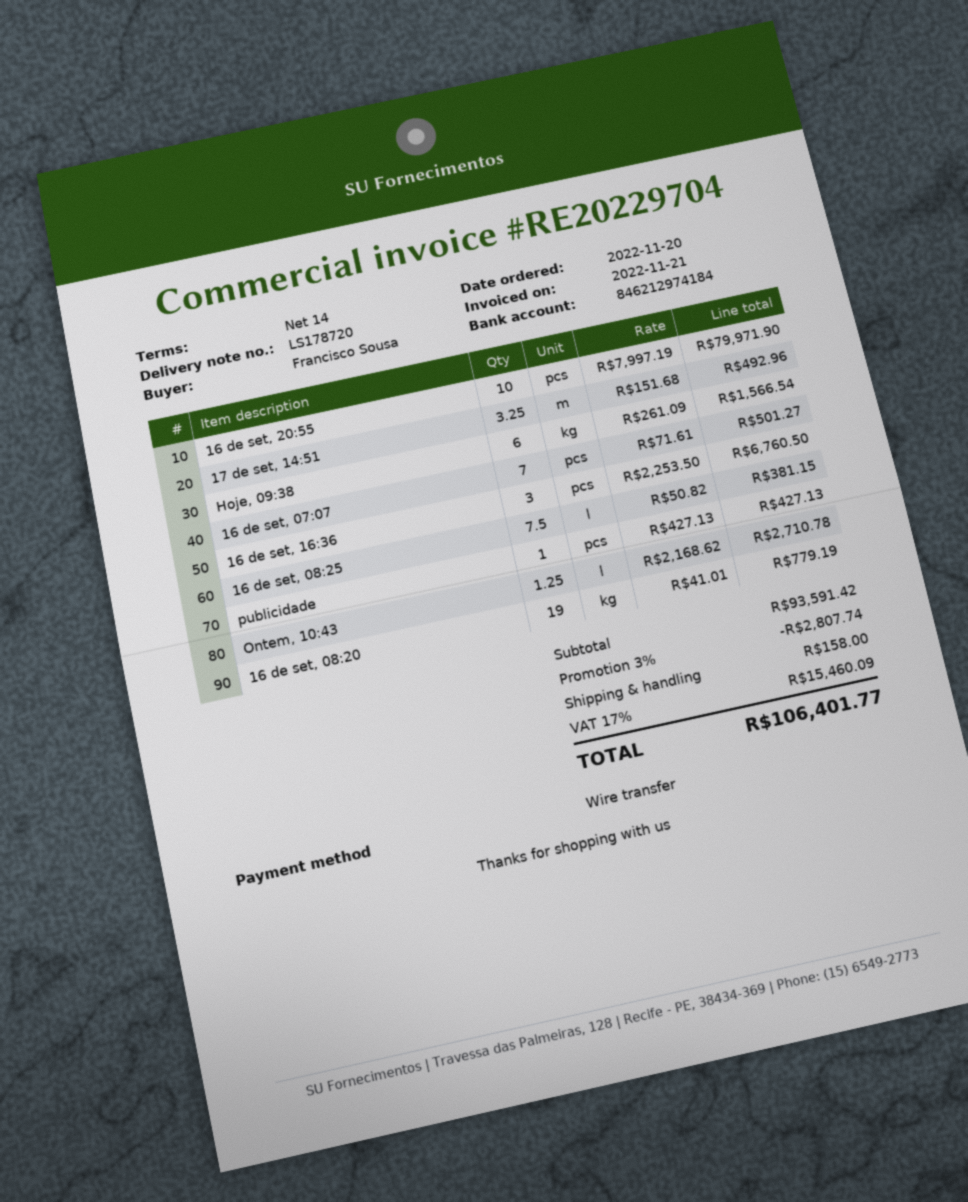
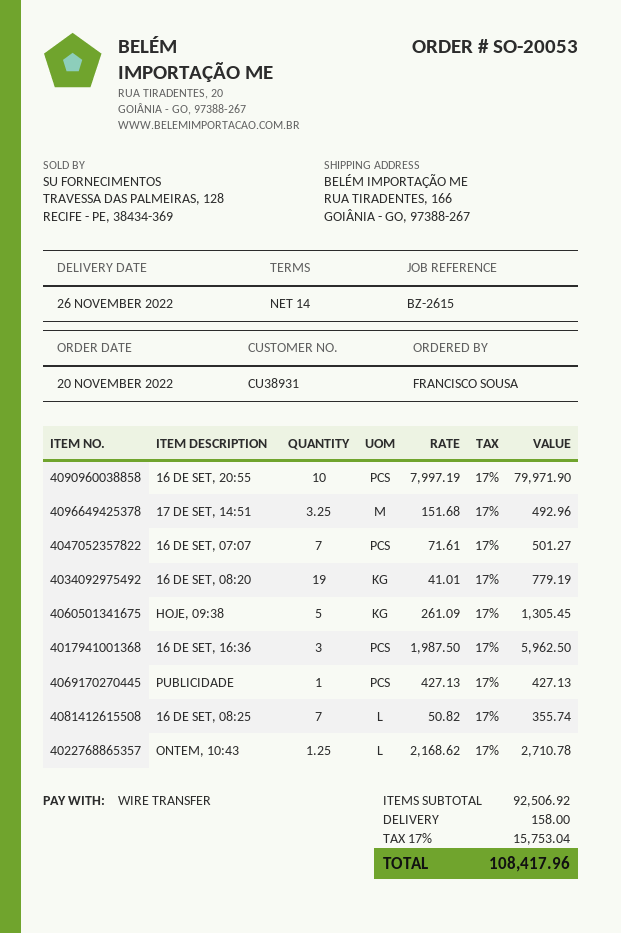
Hoje, 09:38: 6 x 261.09 = 1566.54 -> 5 x 261.09 = 1305.45
16 de set, 16:36: 3 x 2253.50 = 6760.50 -> 3 x 1987.50 = 5962.50
16 de set, 08:25: 7.5 x 50.82 = 381.15 -> 7 x 50.82 = 355.74
subtotal: 93591.42 -> 92506.92
discount: 3% = 2807.74 -> none
tax: 17% = 15460.09 -> 17% = 15753.04
total: 106401.77 -> 108417.96

